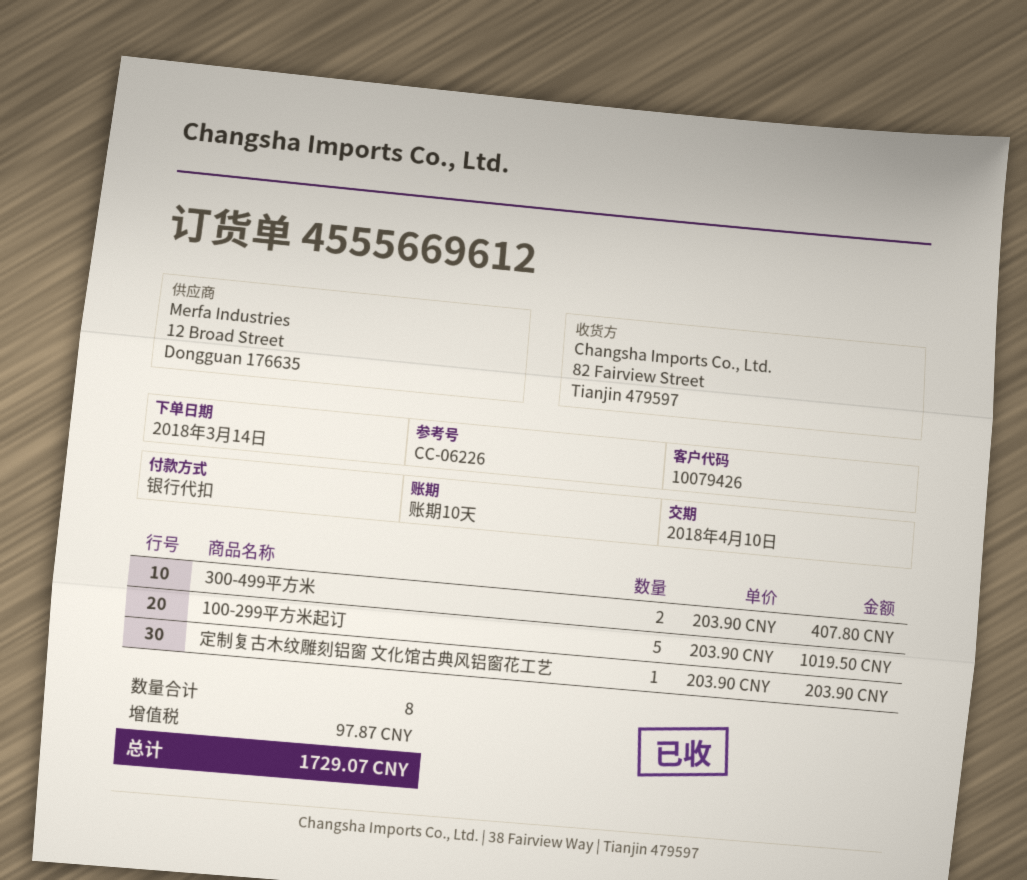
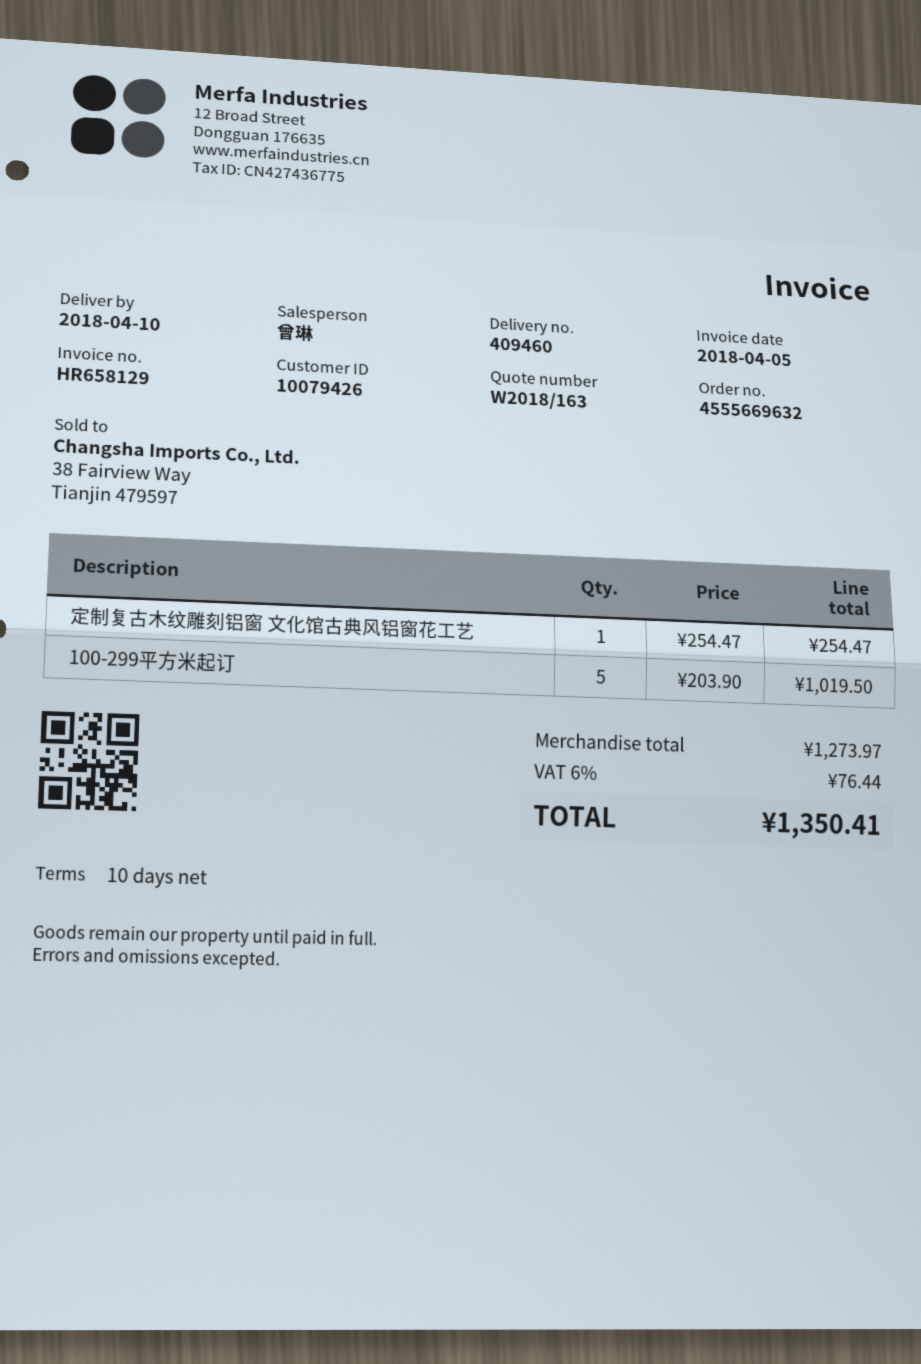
order number: 4555669612 -> 4555669632
300-499平方米: 2 x 203.90 = 407.80 -> none
定制复古木纹雕刻铝窗 文化馆古典风铝窗花工艺: 1 x 203.90 = 203.90 -> 1 x 254.47 = 254.47
tax: 97.87 -> 76.44
total: 1729.07 -> 1350.41

